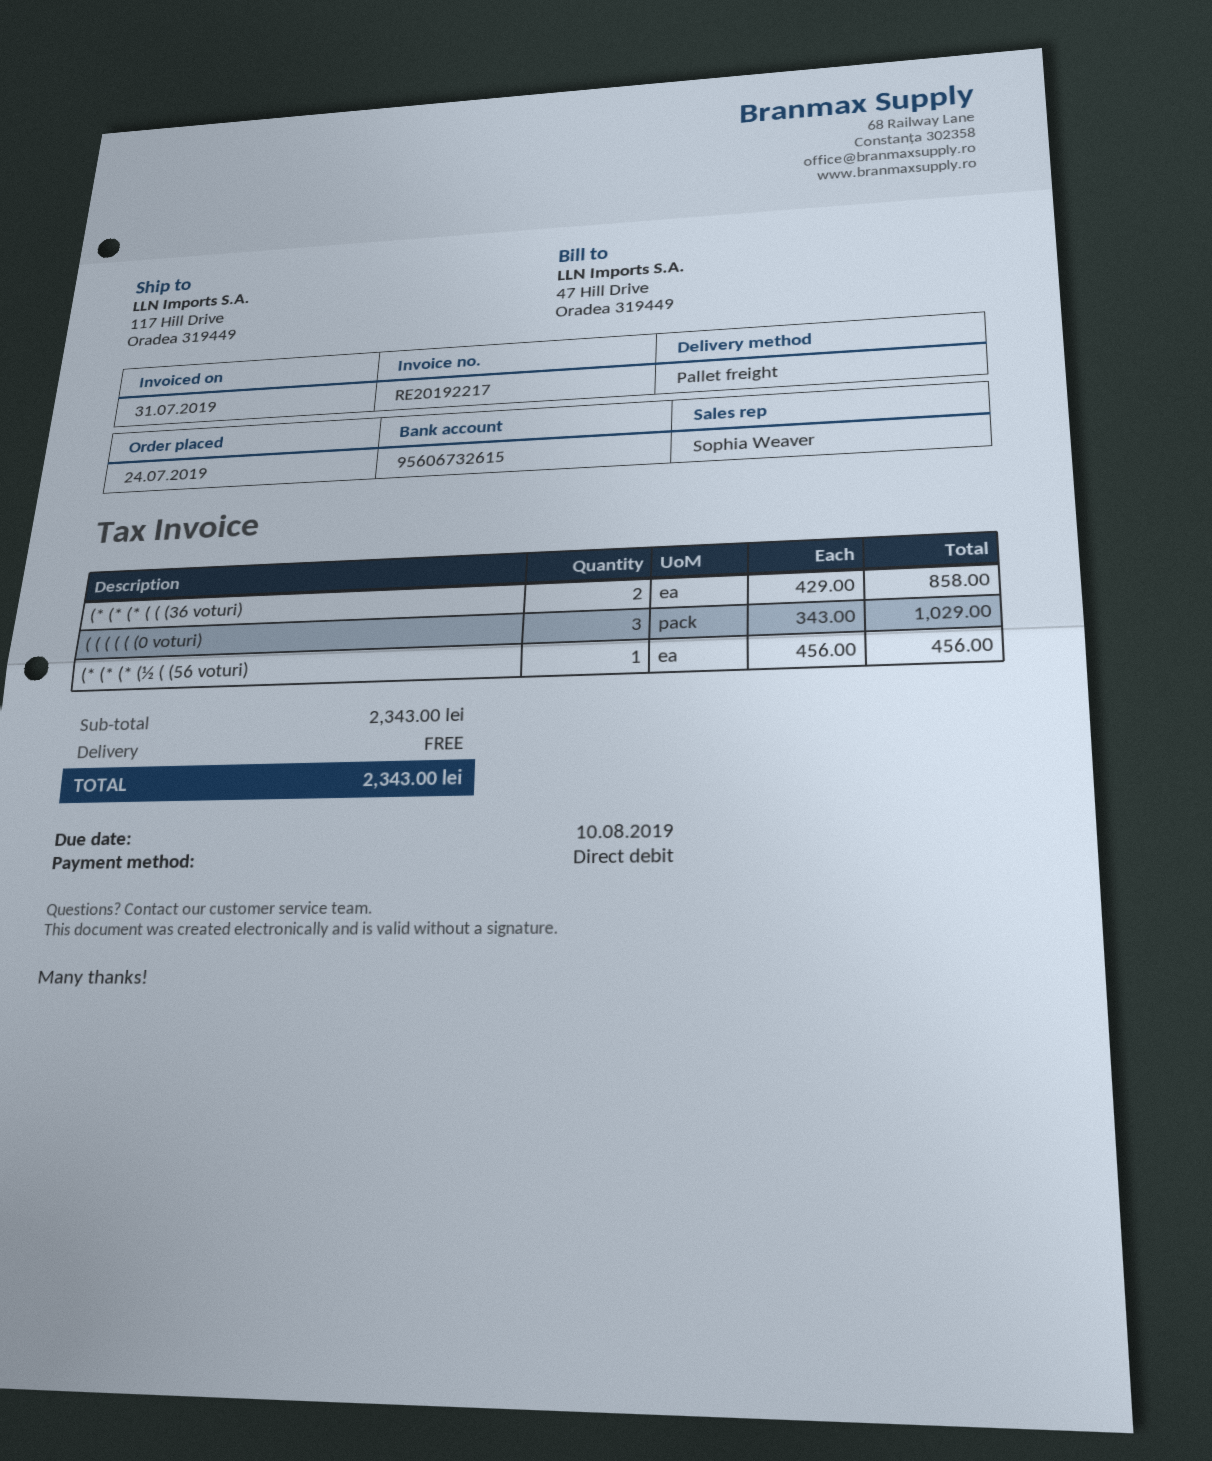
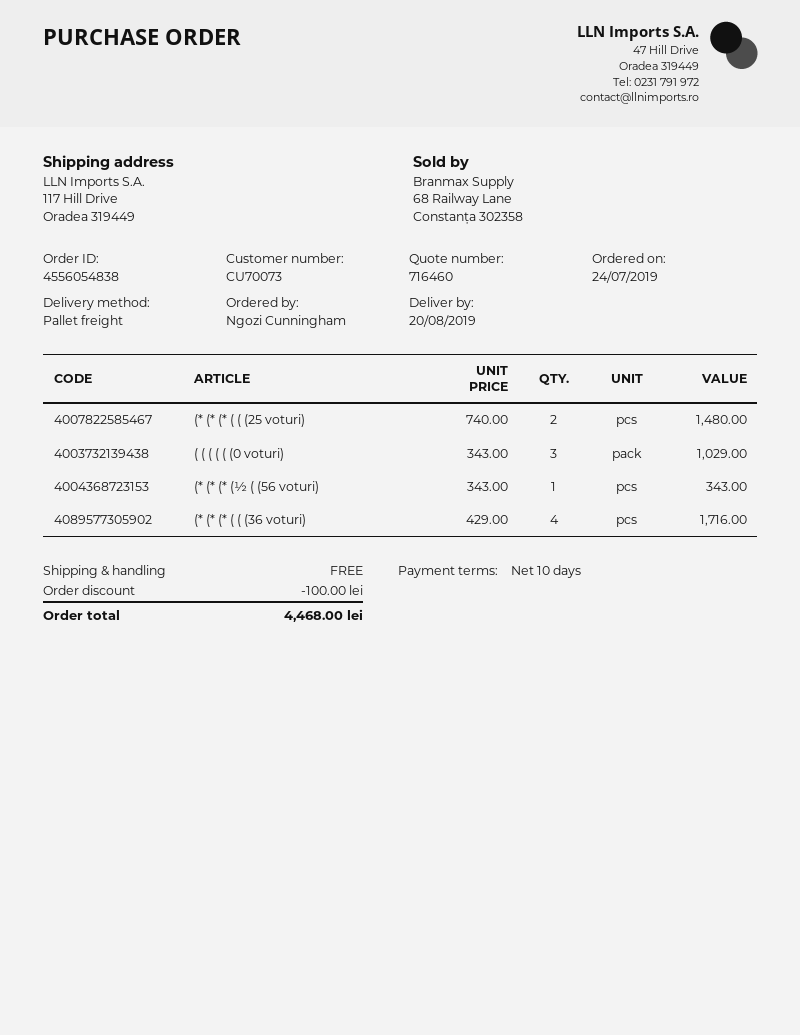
(* (* (* ( ( (36 voturi): 2 x 429.00 = 858.00 -> 4 x 429.00 = 1716.00
(* (* (* (½ ( (56 voturi): 1 x 456.00 = 456.00 -> 1 x 343.00 = 343.00
(* (* (* ( ( (25 voturi): none -> 2 x 740.00 = 1480.00
discount: none -> 100.00
total: 2343.00 -> 4468.00

